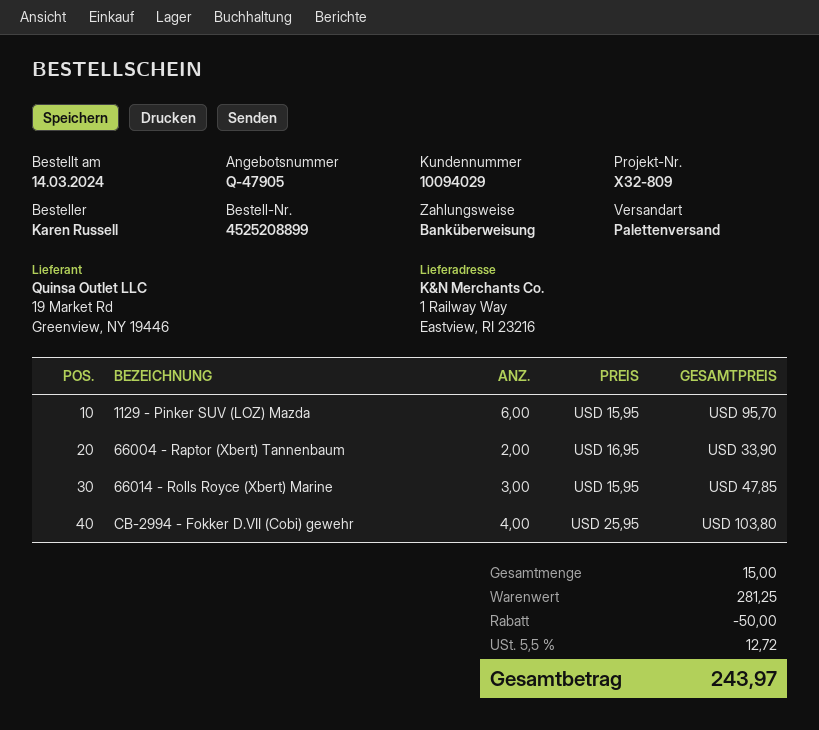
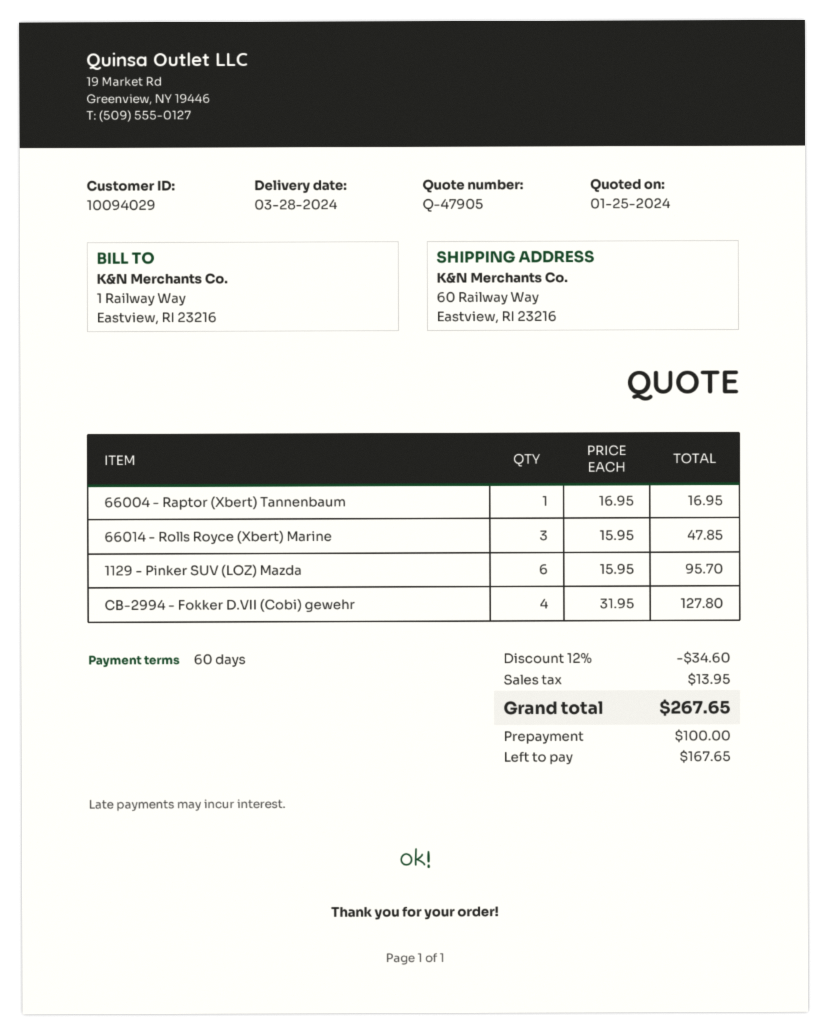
ship to: 1 Railway Way, Eastview, RI 23216 -> 60 Railway Way, Eastview, RI 23216
66004 - Raptor (Xbert) Tannenbaum: 2 x 16.95 = 33.90 -> 1 x 16.95 = 16.95
CB-2994 - Fokker D.VII (Cobi) gewehr: 4 x 25.95 = 103.80 -> 4 x 31.95 = 127.80
discount: 50.00 -> 34.60
tax: 12.72 -> 13.95
total: 243.97 -> 267.65

